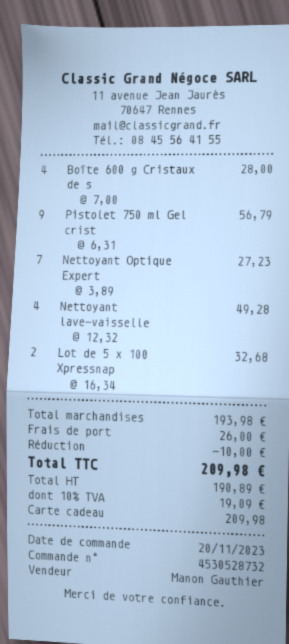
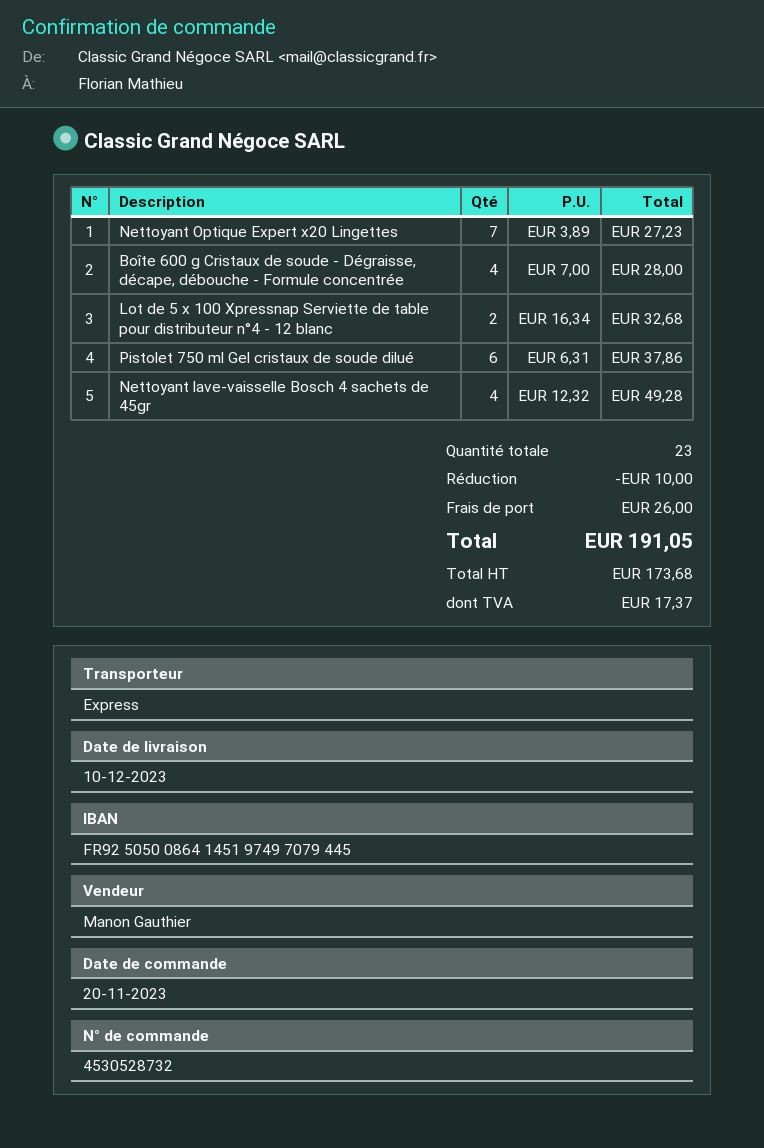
Pistolet 750 ml Gel crist: 9 x 6.31 = 56.79 -> 6 x 6.31 = 37.86
net: 190.89 -> 173.68
tax: 19.09 -> 17.37
total: 209.98 -> 191.05

